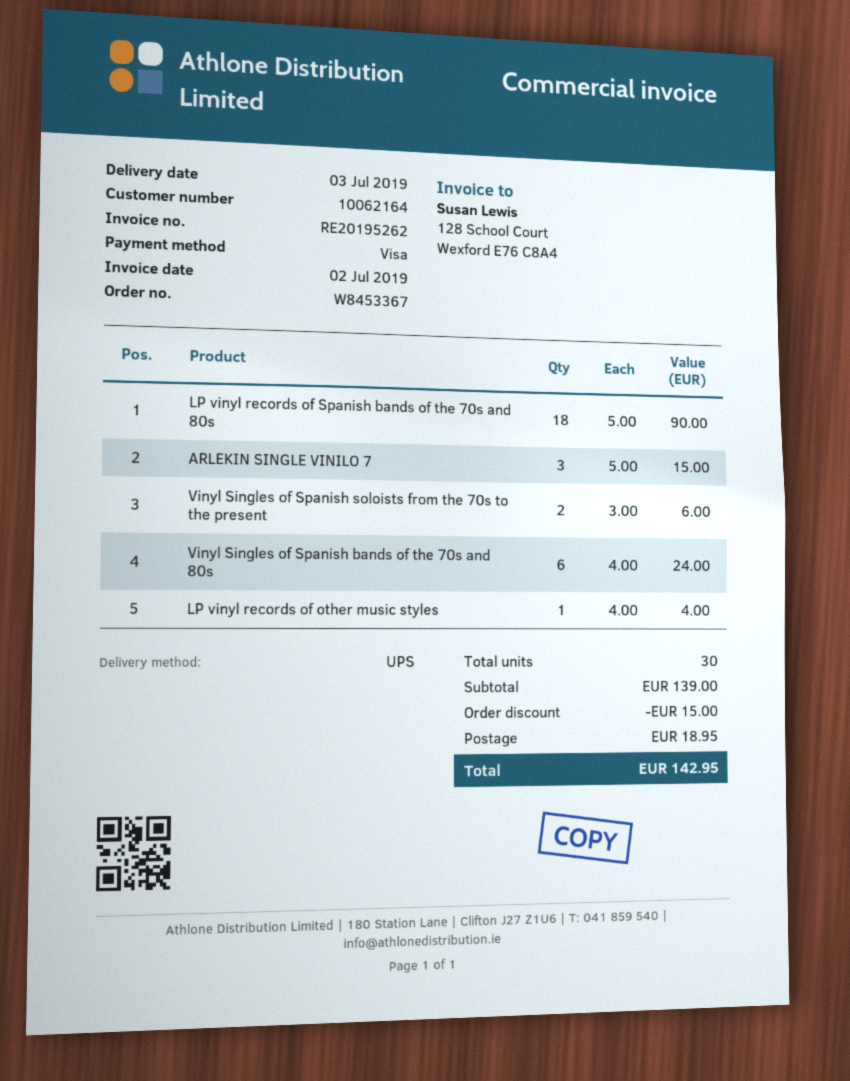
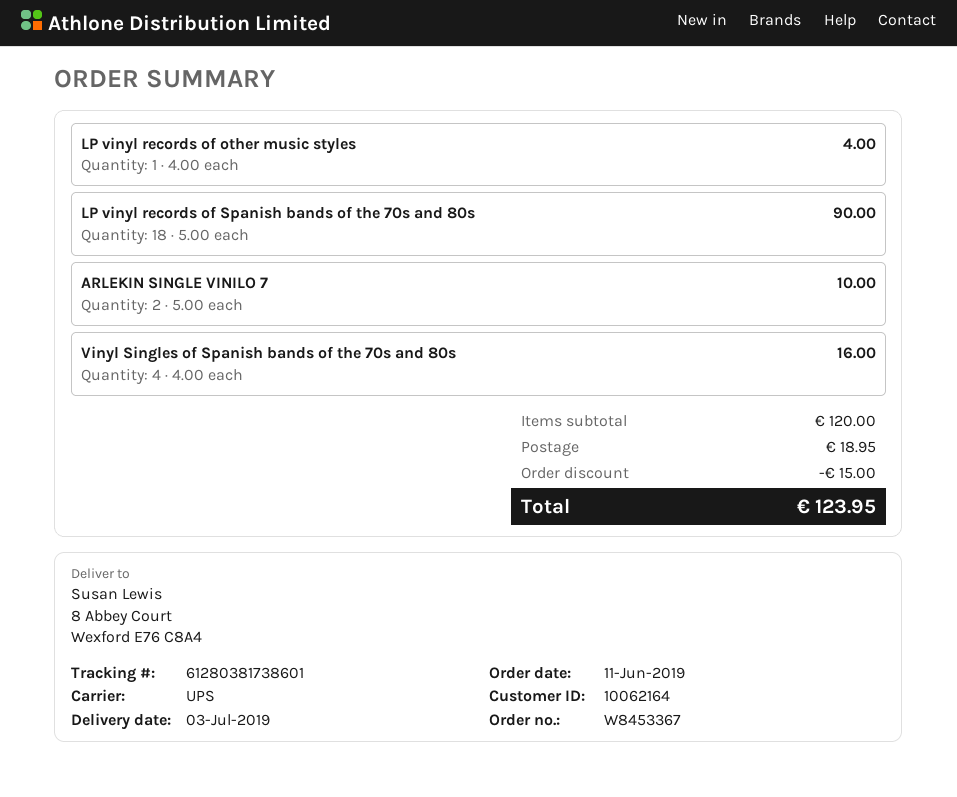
ARLEKIN SINGLE VINILO 7: 3 x 5.00 = 15.00 -> 2 x 5.00 = 10.00
Vinyl Singles of Spanish soloists from the 70s to the present: 2 x 3.00 = 6.00 -> none
Vinyl Singles of Spanish bands of the 70s and 80s: 6 x 4.00 = 24.00 -> 4 x 4.00 = 16.00
subtotal: 139.00 -> 120.00
total: 142.95 -> 123.95

